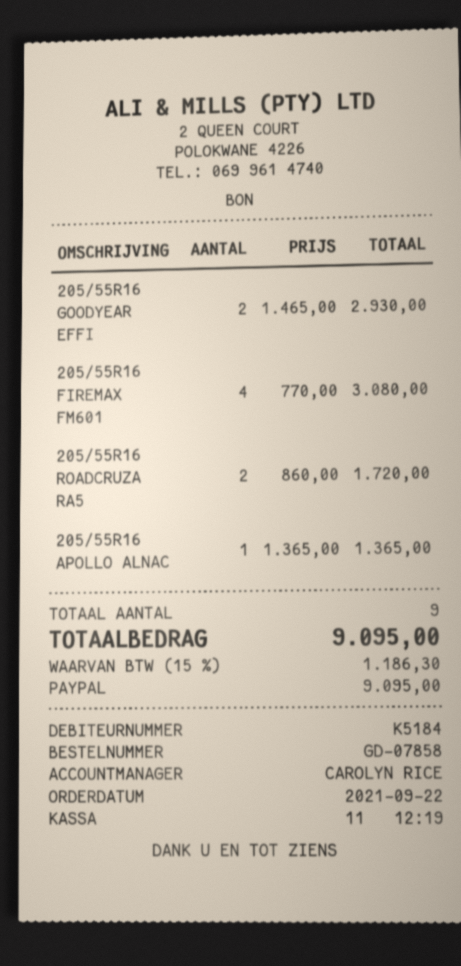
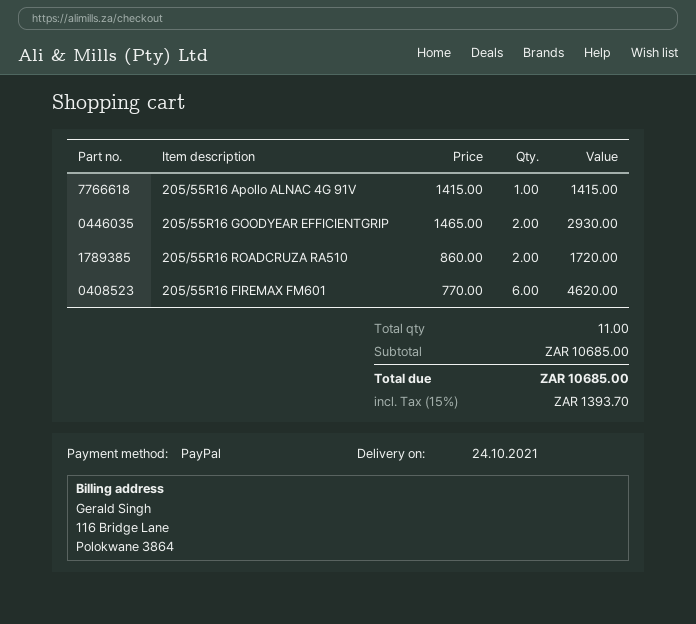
205/55R16 FIREMAX FM601: 4 x 770.00 = 3080.00 -> 6 x 770.00 = 4620.00
205/55R16 APOLLO ALNAC: 1 x 1365.00 = 1365.00 -> 1 x 1415.00 = 1415.00
total quantity: 9 -> 11
tax: 15% = 1186.30 -> 15% = 1393.70
total: 9095.00 -> 10685.00

